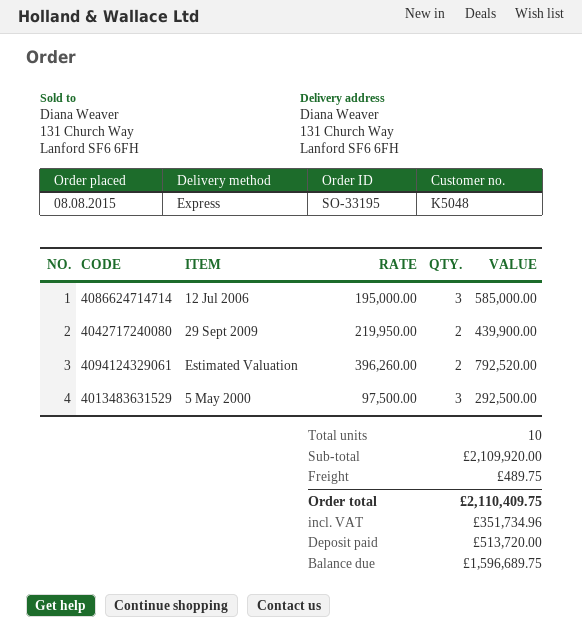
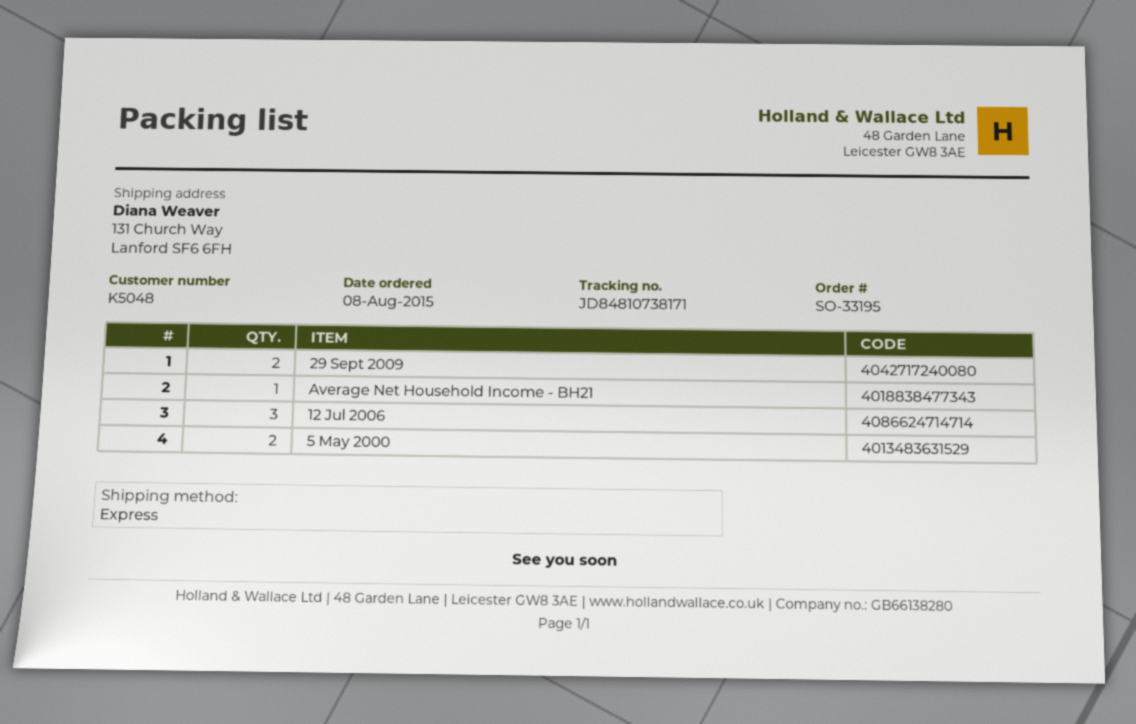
Estimated Valuation: 2 -> none
5 May 2000: 3 -> 2
Average Net Household Income - BH21: none -> 1

